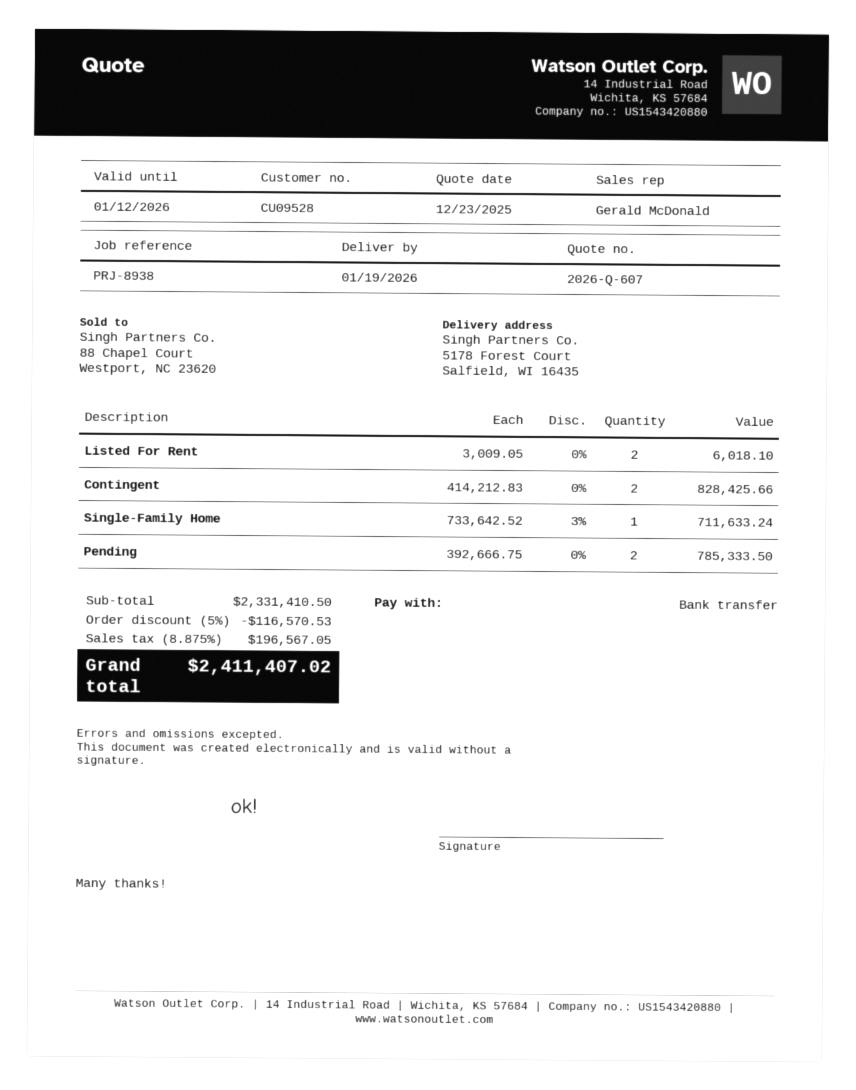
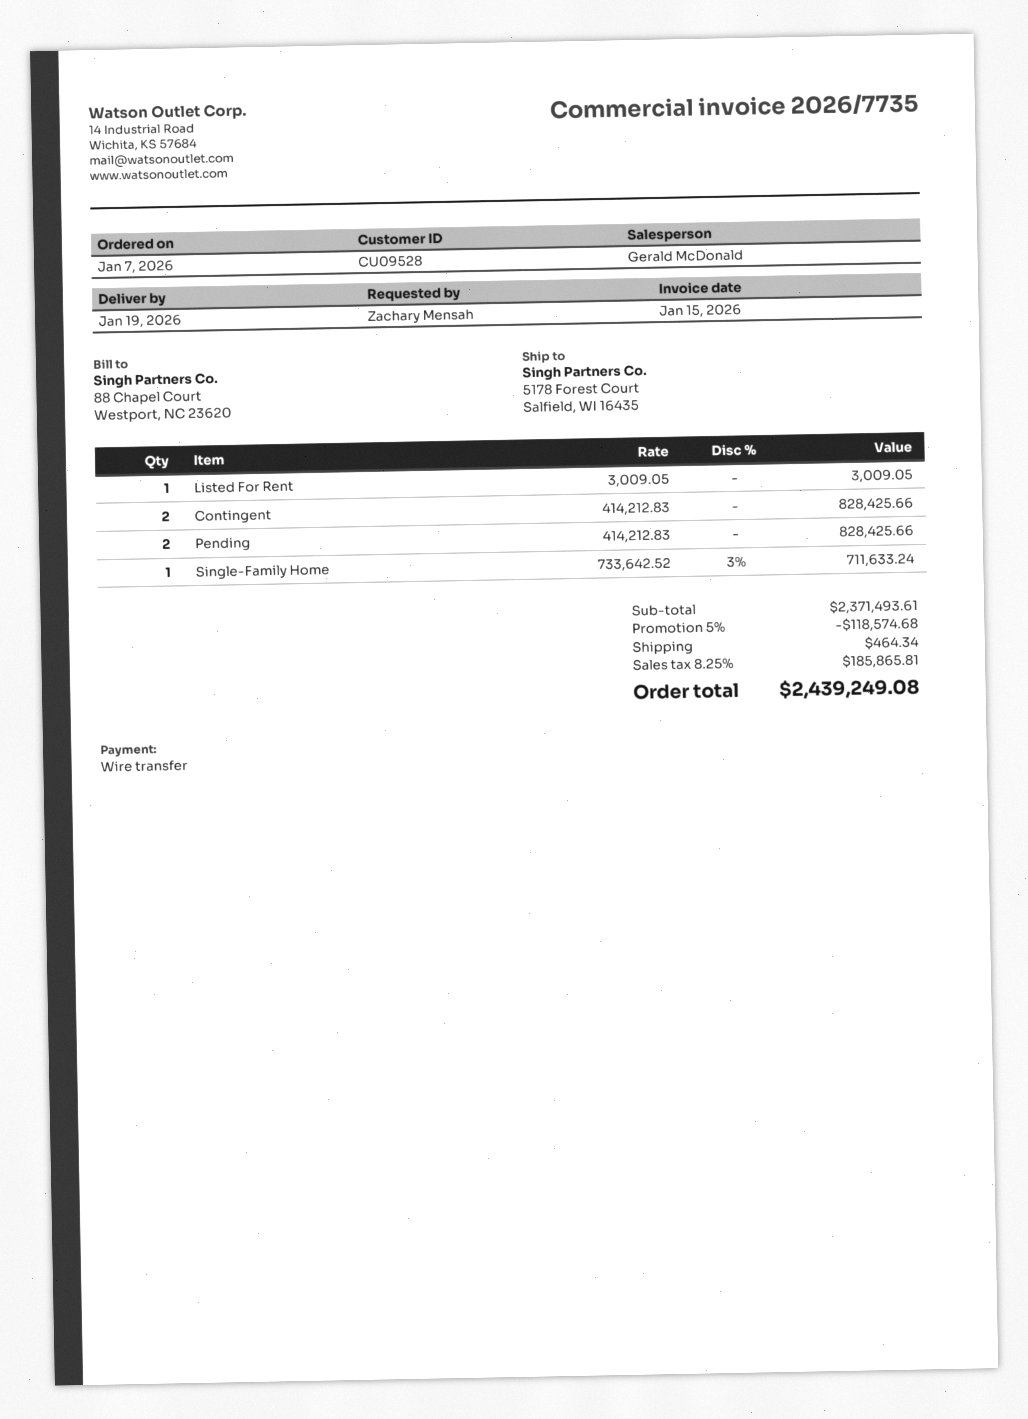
Listed For Rent: 2 x 3009.05 = 6018.10 -> 1 x 3009.05 = 3009.05
Pending: 2 x 392666.75 = 785333.50 -> 2 x 414212.83 = 828425.66
subtotal: 2331410.50 -> 2371493.61
discount: 5% = 116570.53 -> 5% = 118574.68
shipping: none -> 464.34
tax: 8.875% = 196567.05 -> 8.25% = 185865.81
total: 2411407.02 -> 2439249.08

